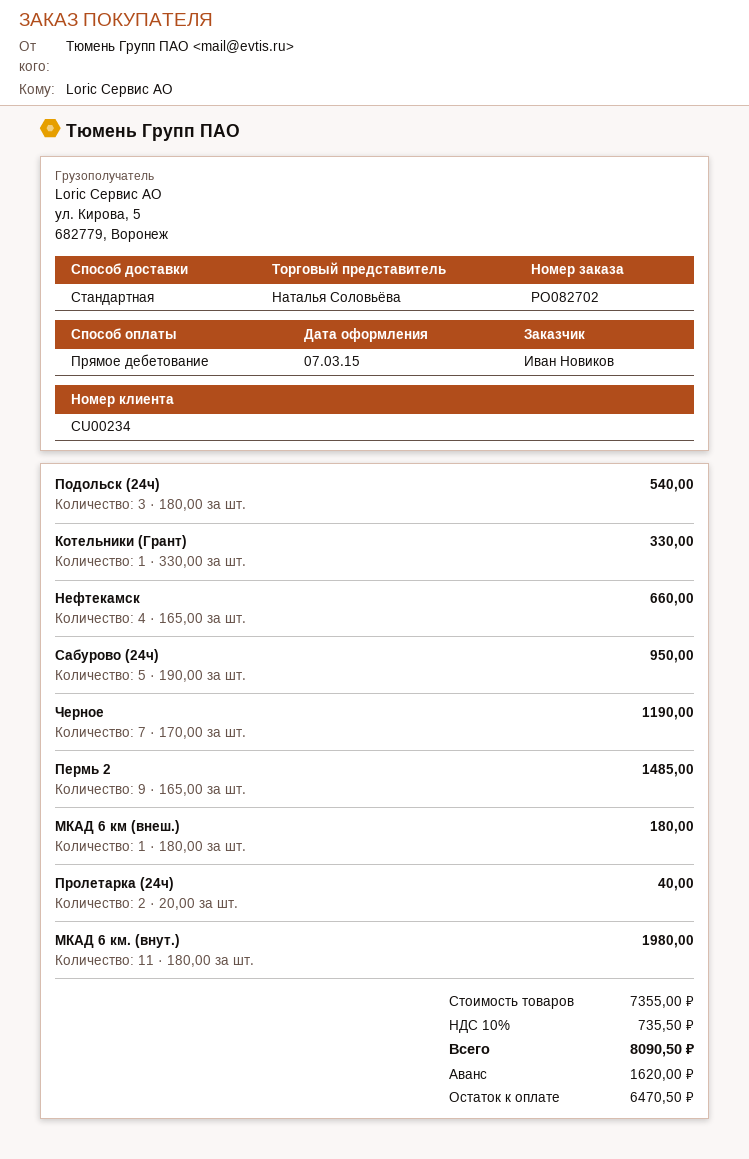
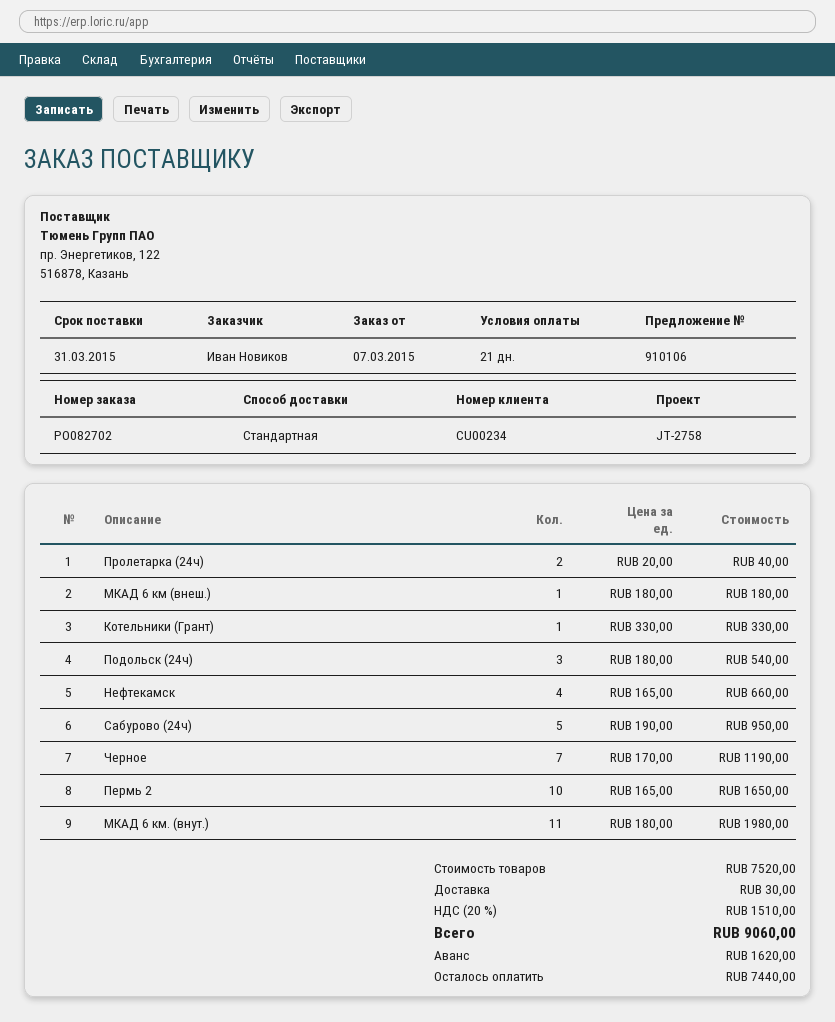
Пермь 2: 9 x 165.00 = 1485.00 -> 10 x 165.00 = 1650.00
subtotal: 7355.00 -> 7520.00
shipping: none -> 30.00
tax: 10% = 735.50 -> 20% = 1510.00
total: 8090.50 -> 9060.00
balance: 6470.50 -> 7440.00

